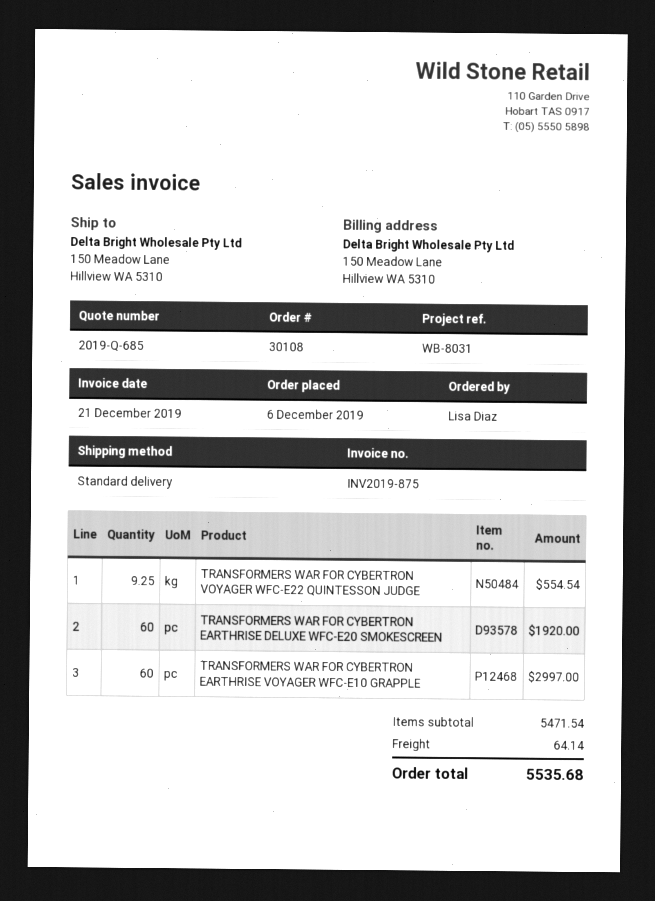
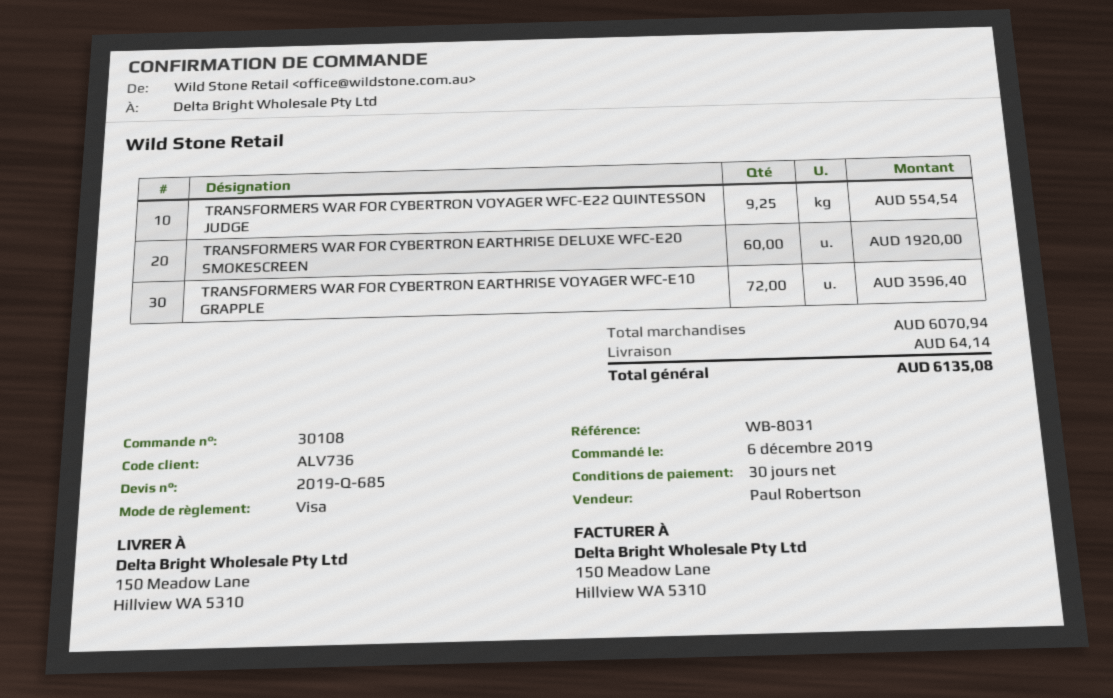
TRANSFORMERS WAR FOR CYBERTRON EARTHRISE VOYAGER WFC-E10 GRAPPLE: 60 for 2997.00 -> 72 for 3596.40
subtotal: 5471.54 -> 6070.94
total: 5535.68 -> 6135.08

